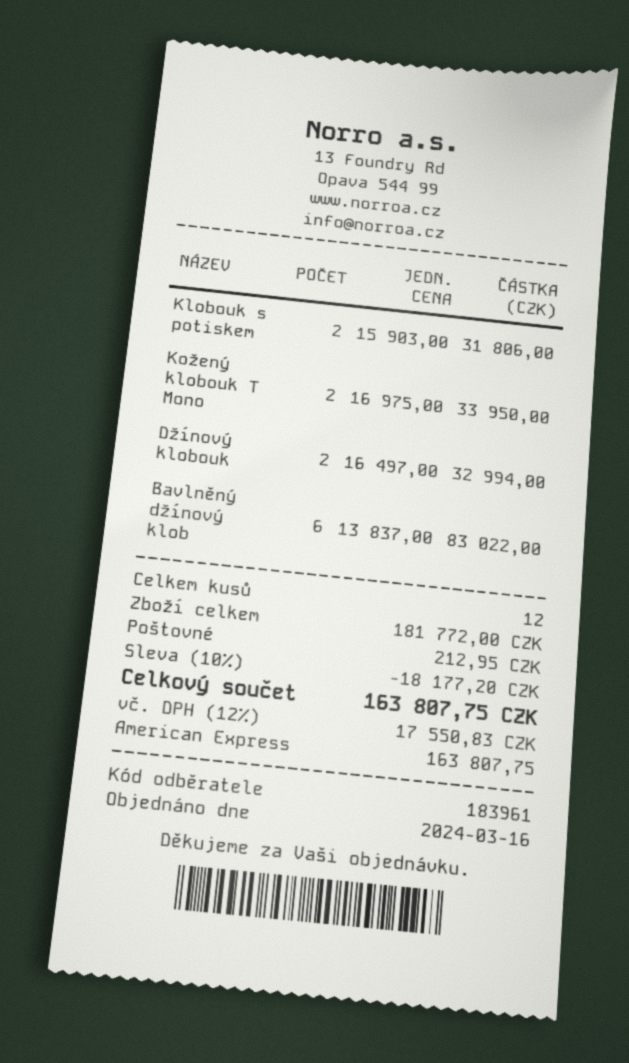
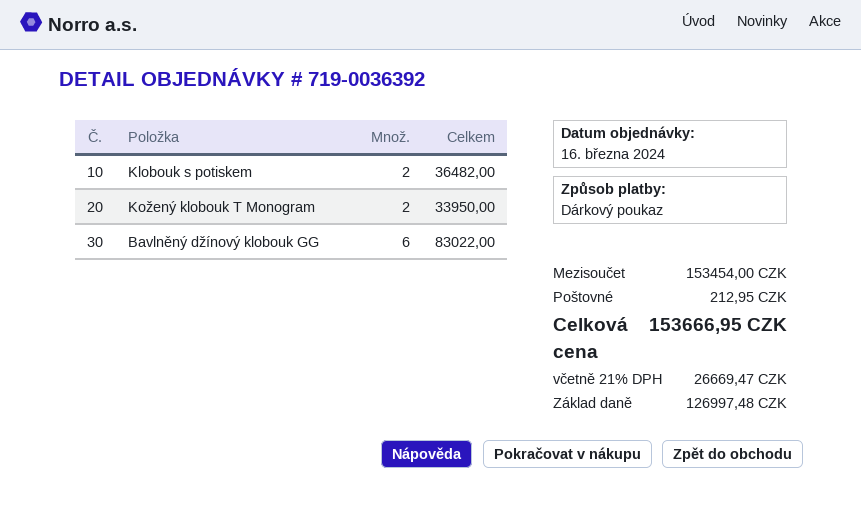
payment method: American Express -> gift card
Klobouk s potiskem: 2 for 31806.00 -> 2 for 36482.00
Džínový klobouk: 2 for 32994.00 -> none
subtotal: 181772.00 -> 153454.00
discount: 10% = 18177.20 -> none
tax: 12% = 17550.83 -> 21% = 26669.47
total: 163807.75 -> 153666.95

